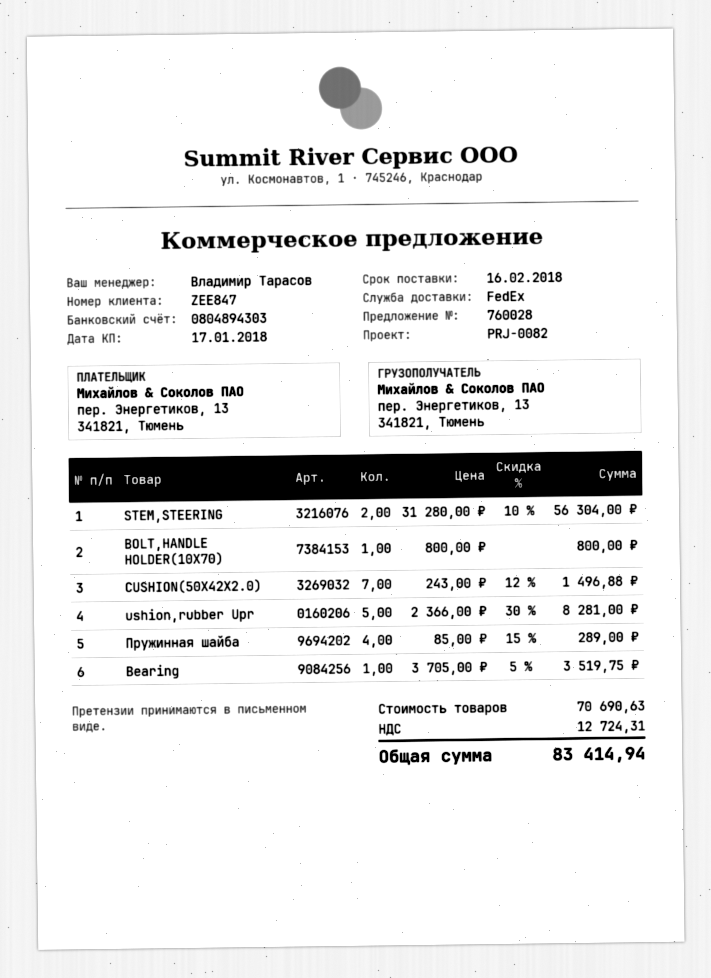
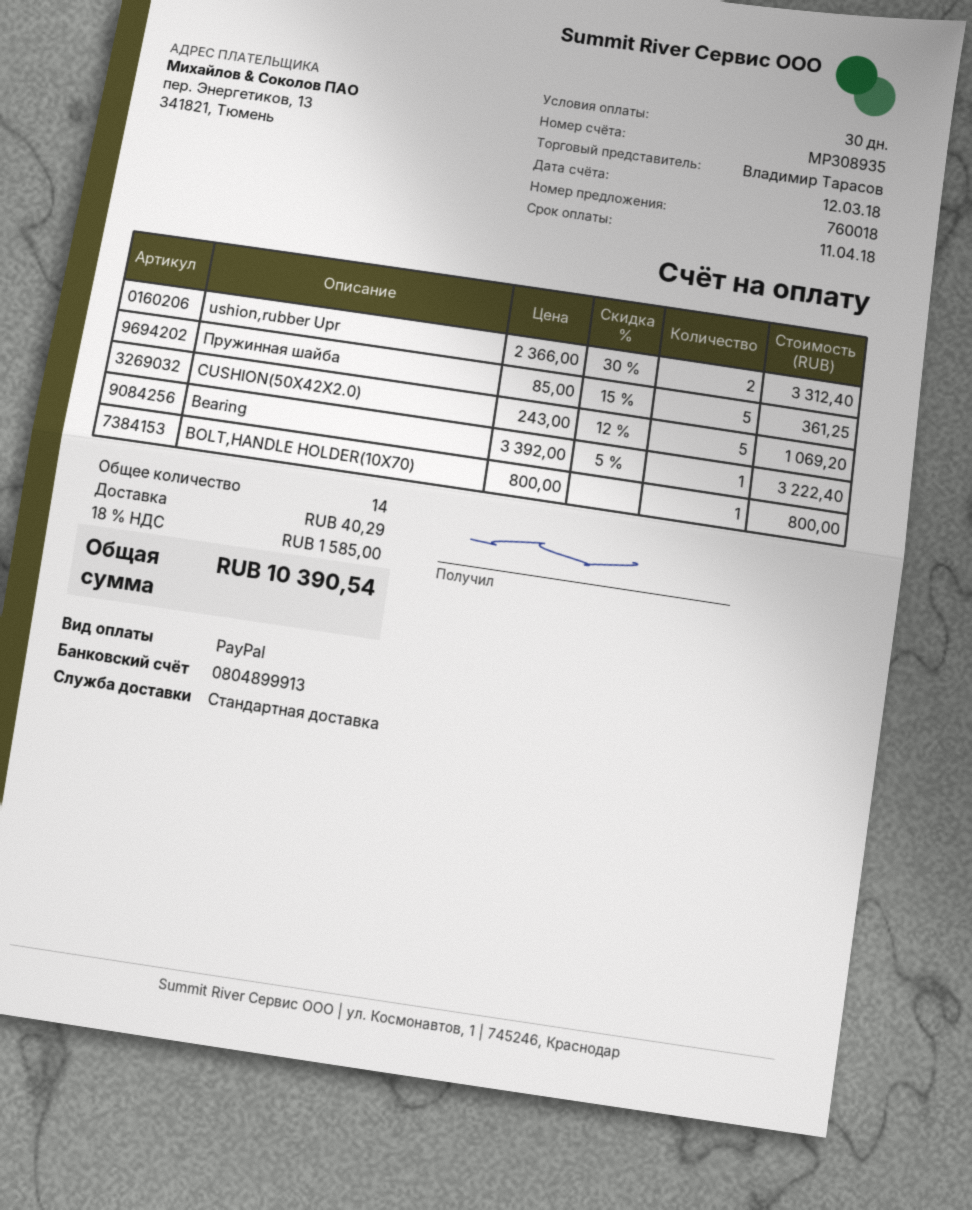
quote number: 760028 -> 760018
bank account: 0804894303 -> 0804899913
shipping method: FedEx -> standard
STEM,STEERING: 2 x 31280.00 - 10% = 56304.00 -> none
CUSHION(50X42X2.0): 7 x 243.00 - 12% = 1496.88 -> 5 x 243.00 - 12% = 1069.20
ushion,rubber Upr: 5 x 2366.00 - 30% = 8281.00 -> 2 x 2366.00 - 30% = 3312.40
Пружинная шайба: 4 x 85.00 - 15% = 289.00 -> 5 x 85.00 - 15% = 361.25
Bearing: 1 x 3705.00 - 5% = 3519.75 -> 1 x 3392.00 - 5% = 3222.40
shipping: none -> 40.29
tax: 12724.31 -> 1585.00
total: 83414.94 -> 10390.54

